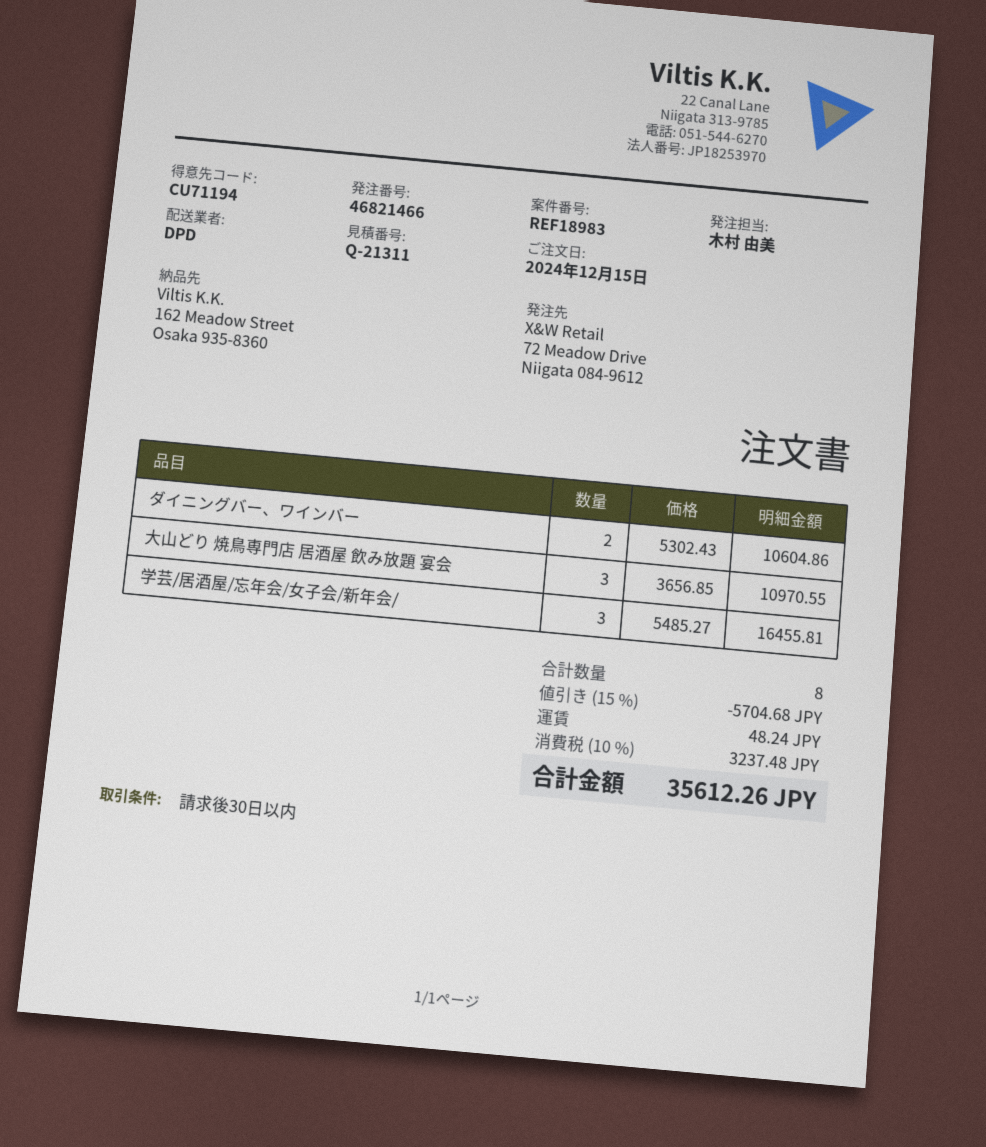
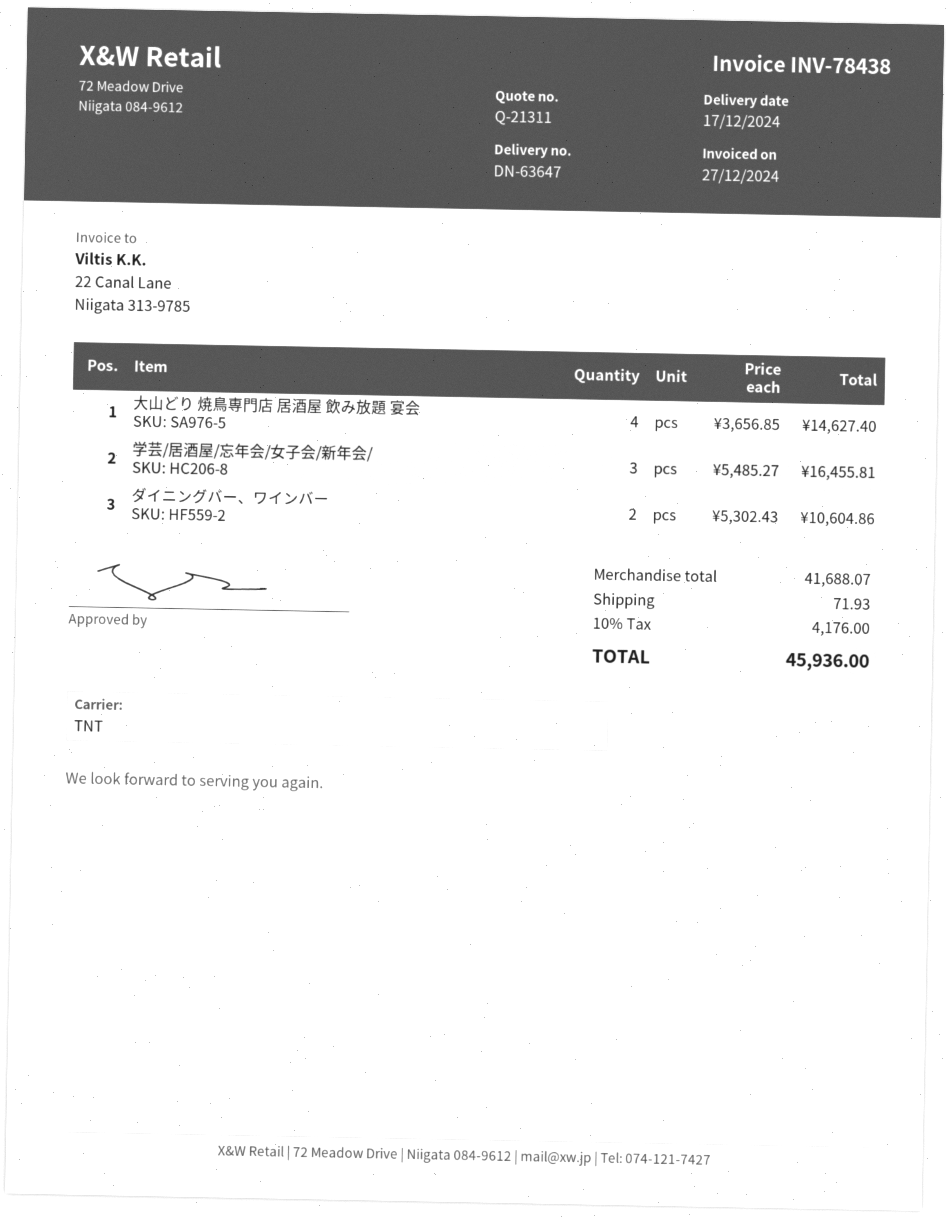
shipping method: DPD -> TNT
大山どり 焼鳥専門店 居酒屋 飲み放題 宴会: 3 x 3656.85 = 10970.55 -> 4 x 3656.85 = 14627.40
discount: 15% = 5704.68 -> none
shipping: 48.24 -> 71.93
tax: 10% = 3237.48 -> 10% = 4176.00
total: 35612.26 -> 45936.00

